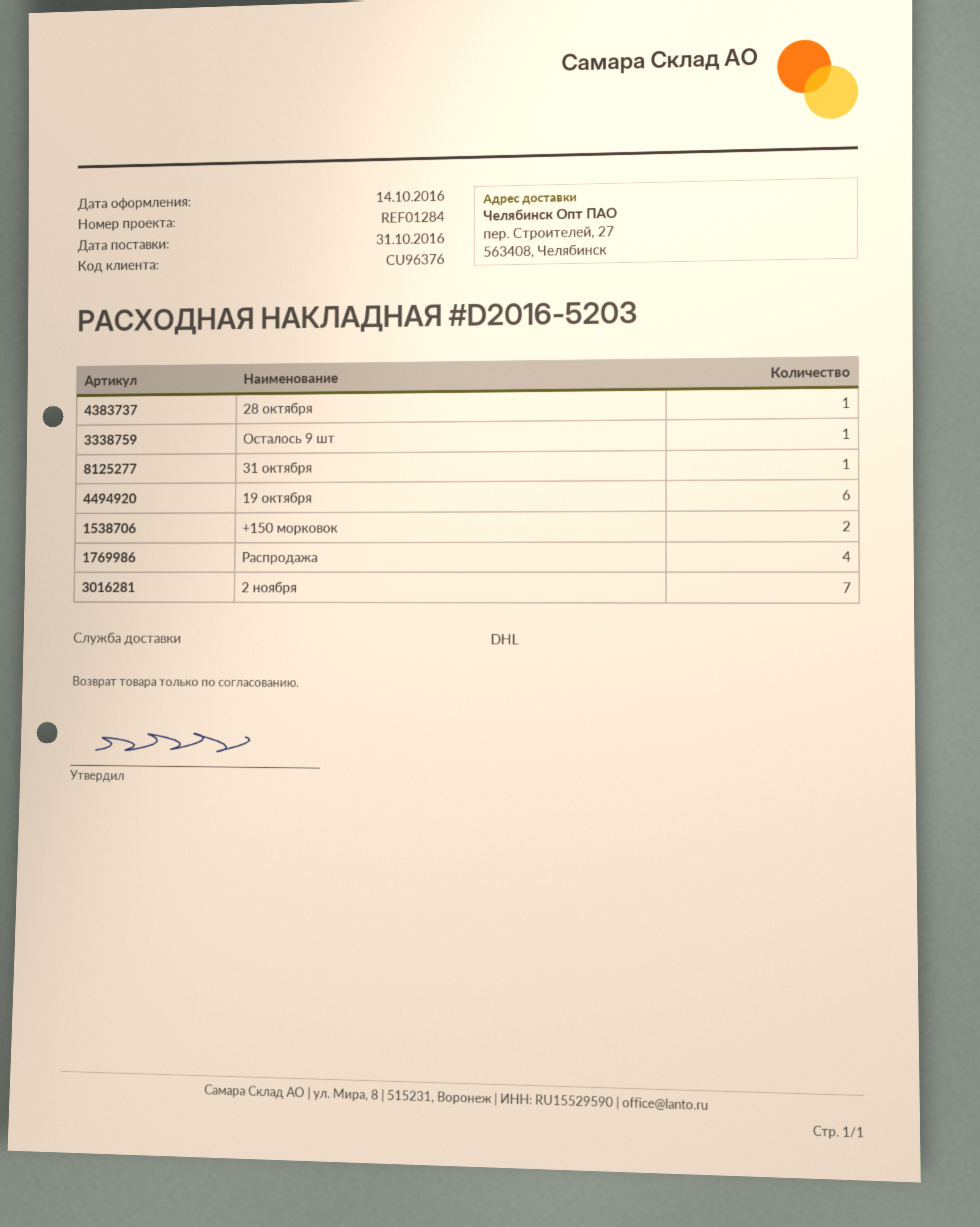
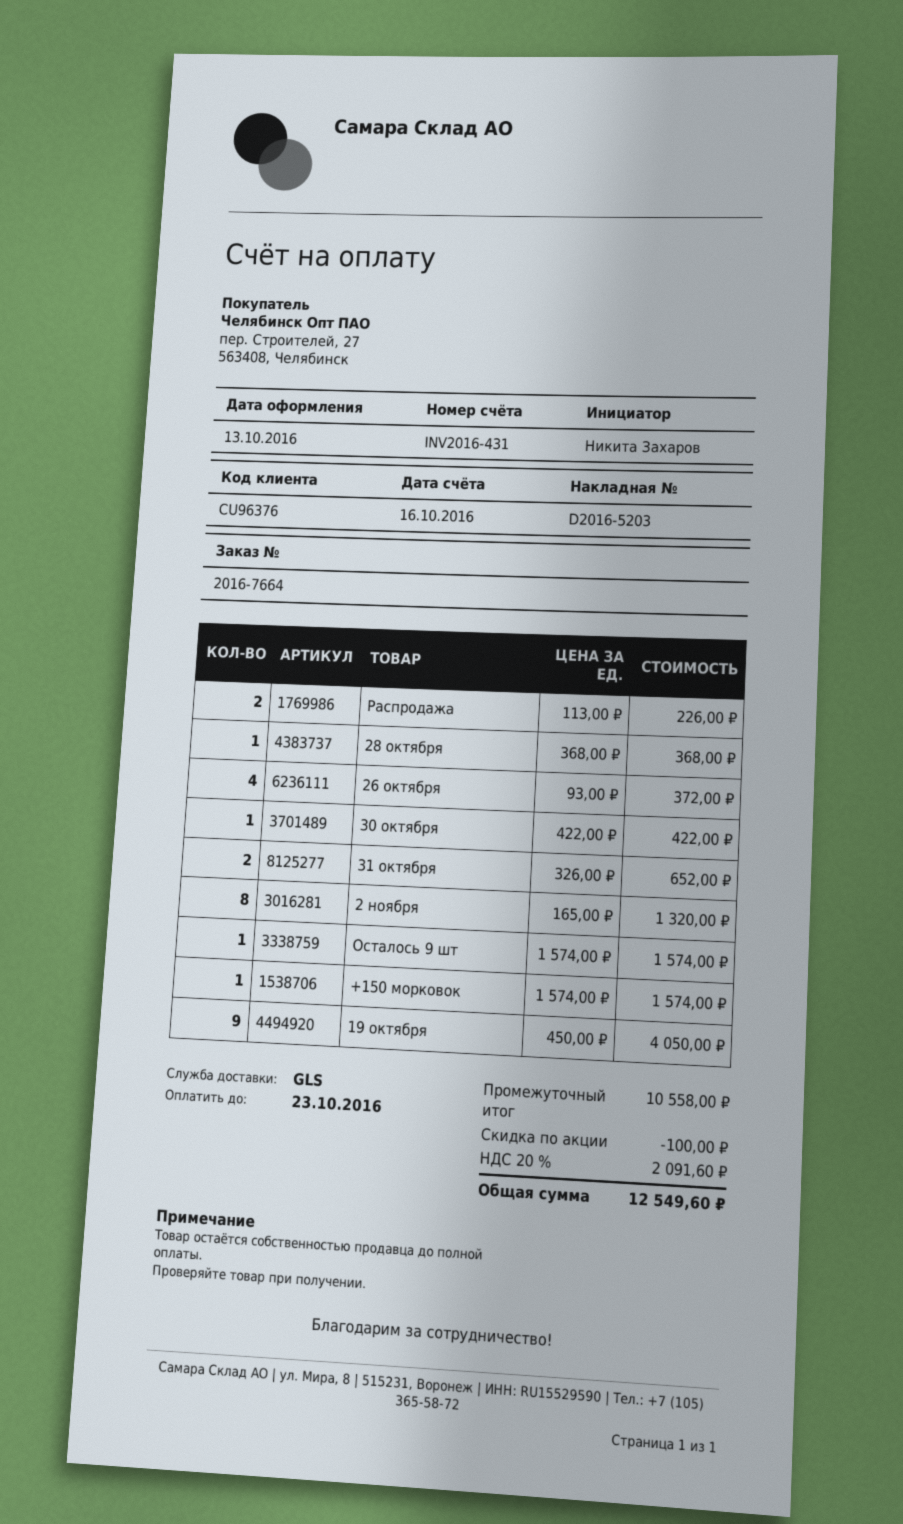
order date: 2016-10-14 -> 2016-10-13
shipping method: DHL -> GLS
31 октября: 1 -> 2
19 октября: 6 -> 9
+150 морковок: 2 -> 1
Распродажа: 4 -> 2
2 ноября: 7 -> 8
26 октября: none -> 4
30 октября: none -> 1

